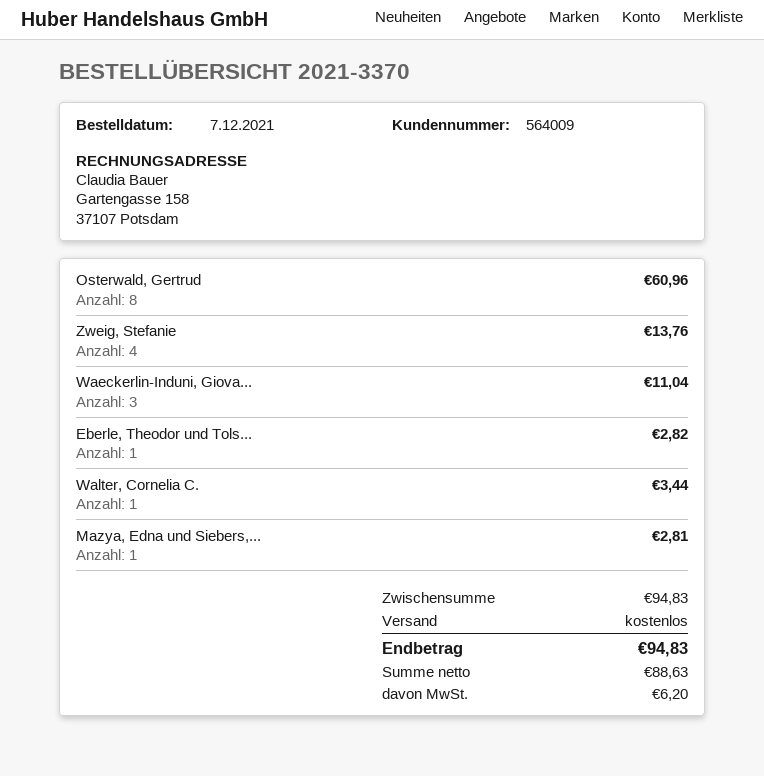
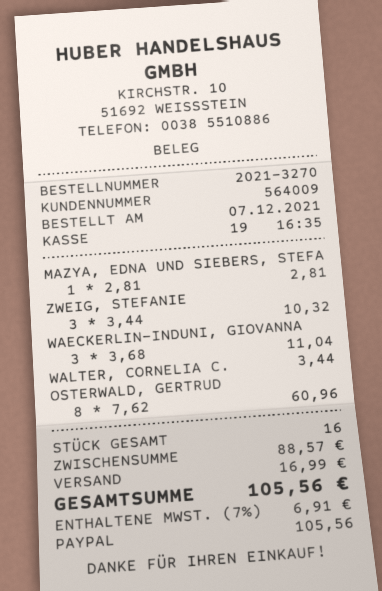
order number: 2021-3370 -> 2021-3270
Zweig, Stefanie: 4 for 13.76 -> 3 for 10.32
Eberle, Theodor und Tols...: 1 for 2.82 -> none
subtotal: 94.83 -> 88.57
shipping: 0.00 -> 16.99
tax: 6.20 -> 6.91
total: 94.83 -> 105.56

